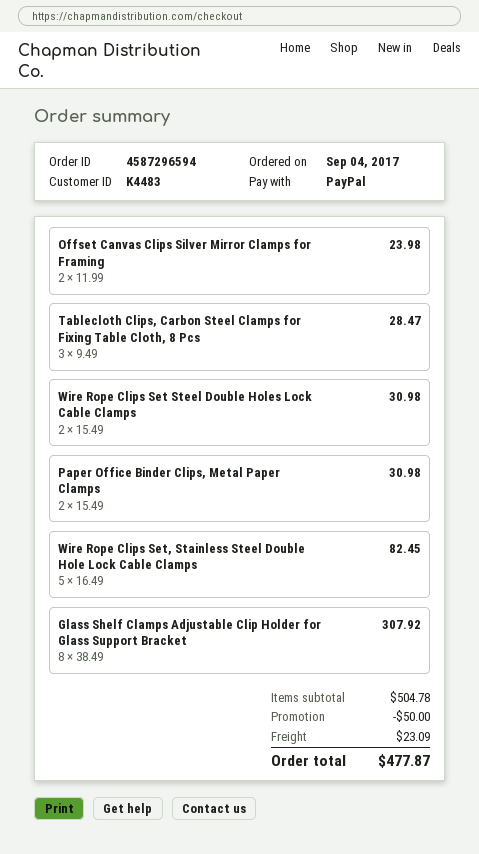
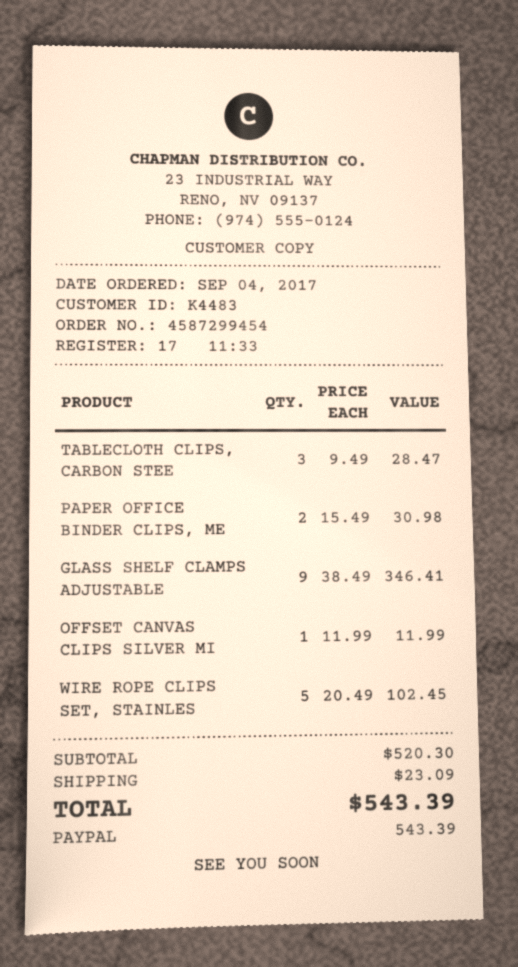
order number: 4587296594 -> 4587299454
Offset Canvas Clips Silver Mirror Clamps for Framing: 2 x 11.99 = 23.98 -> 1 x 11.99 = 11.99
Wire Rope Clips Set Steel Double Holes Lock Cable Clamps: 2 x 15.49 = 30.98 -> none
Wire Rope Clips Set, Stainless Steel Double Hole Lock Cable Clamps: 5 x 16.49 = 82.45 -> 5 x 20.49 = 102.45
Glass Shelf Clamps Adjustable Clip Holder for Glass Support Bracket: 8 x 38.49 = 307.92 -> 9 x 38.49 = 346.41
subtotal: 504.78 -> 520.30
discount: 50.00 -> none
total: 477.87 -> 543.39

